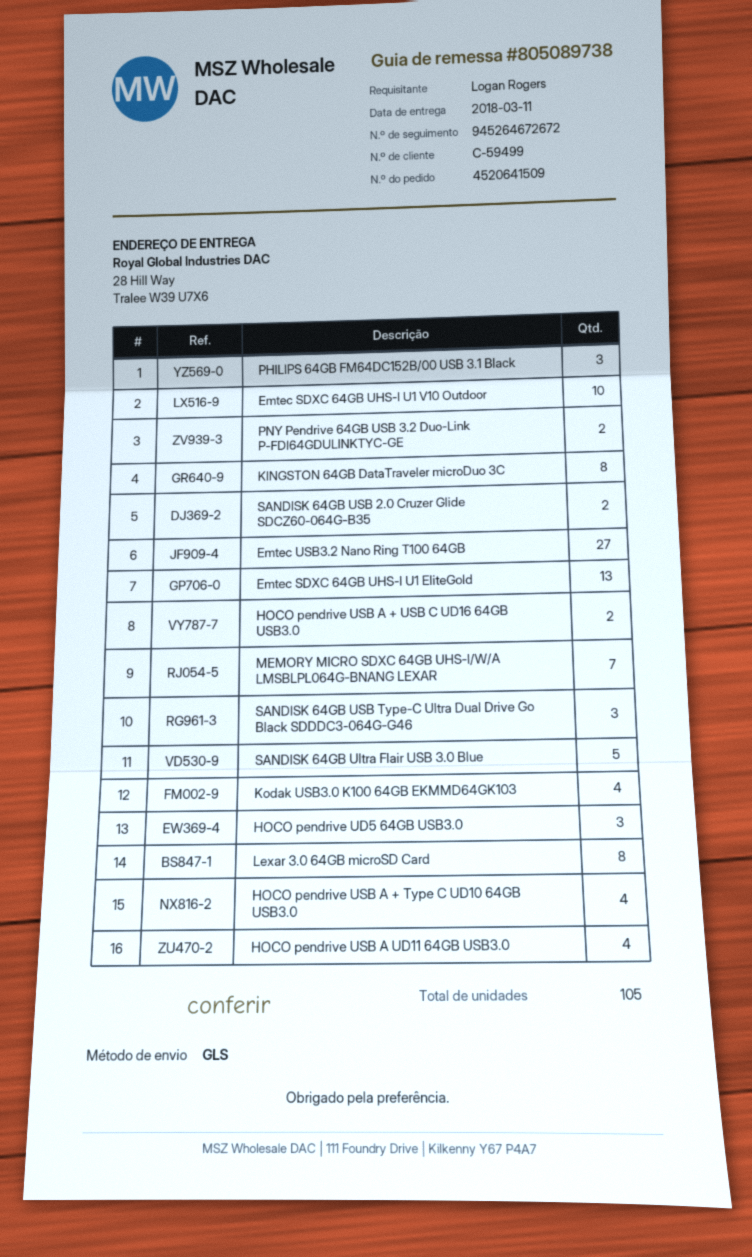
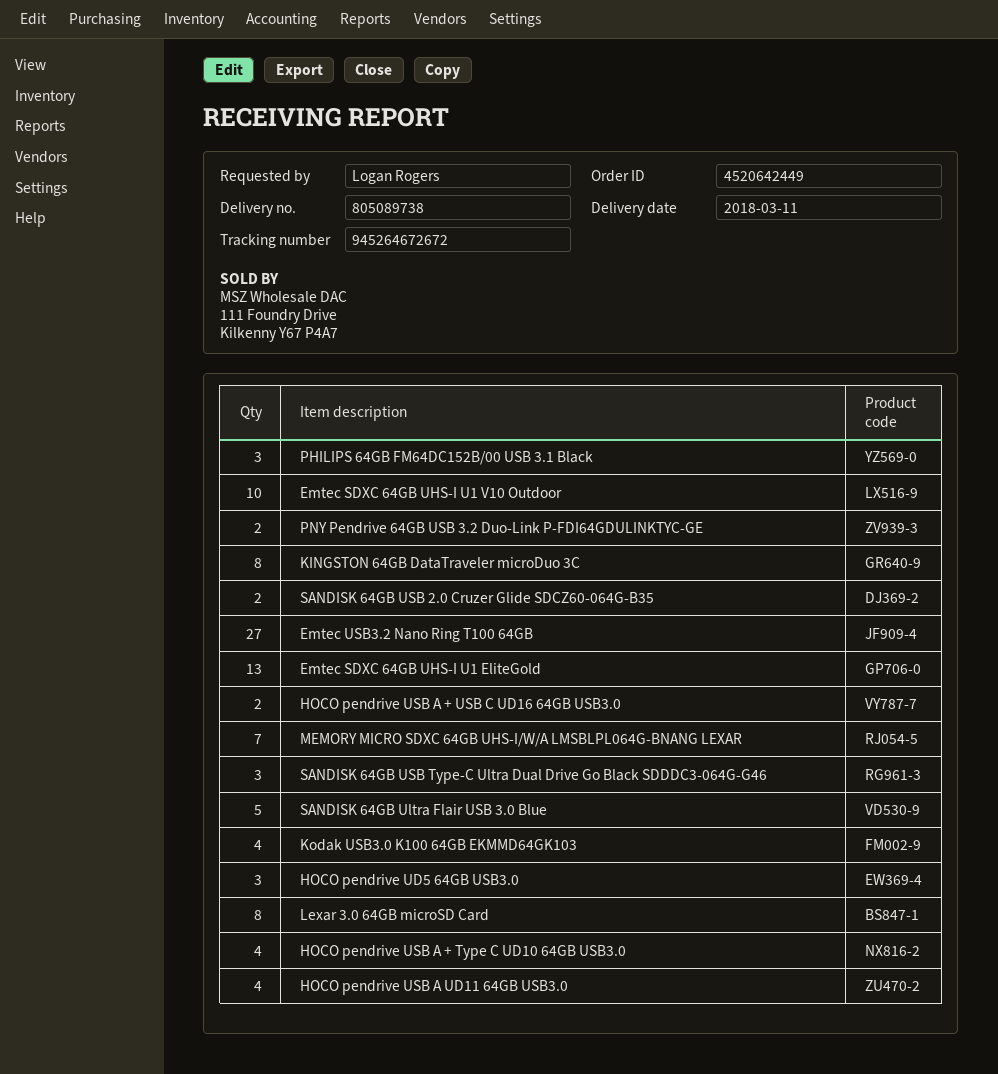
order number: 4520641509 -> 4520642449

